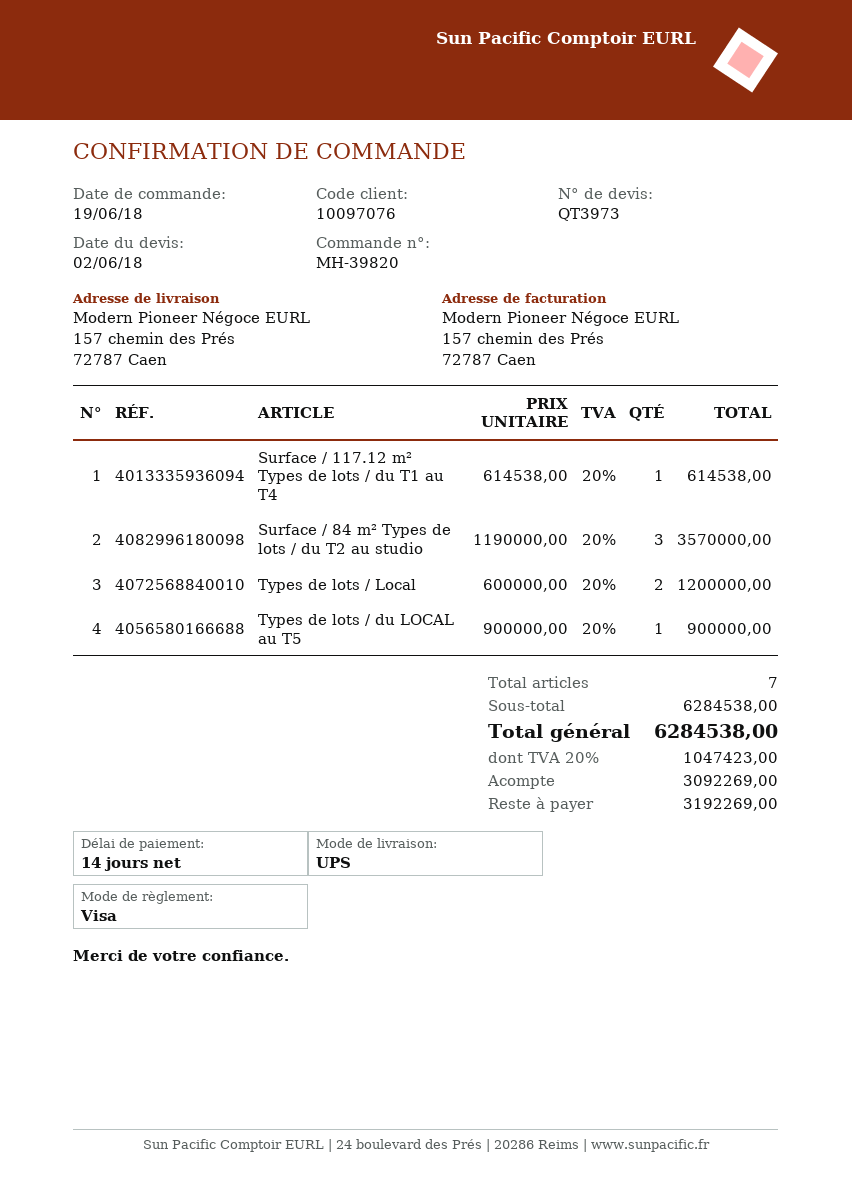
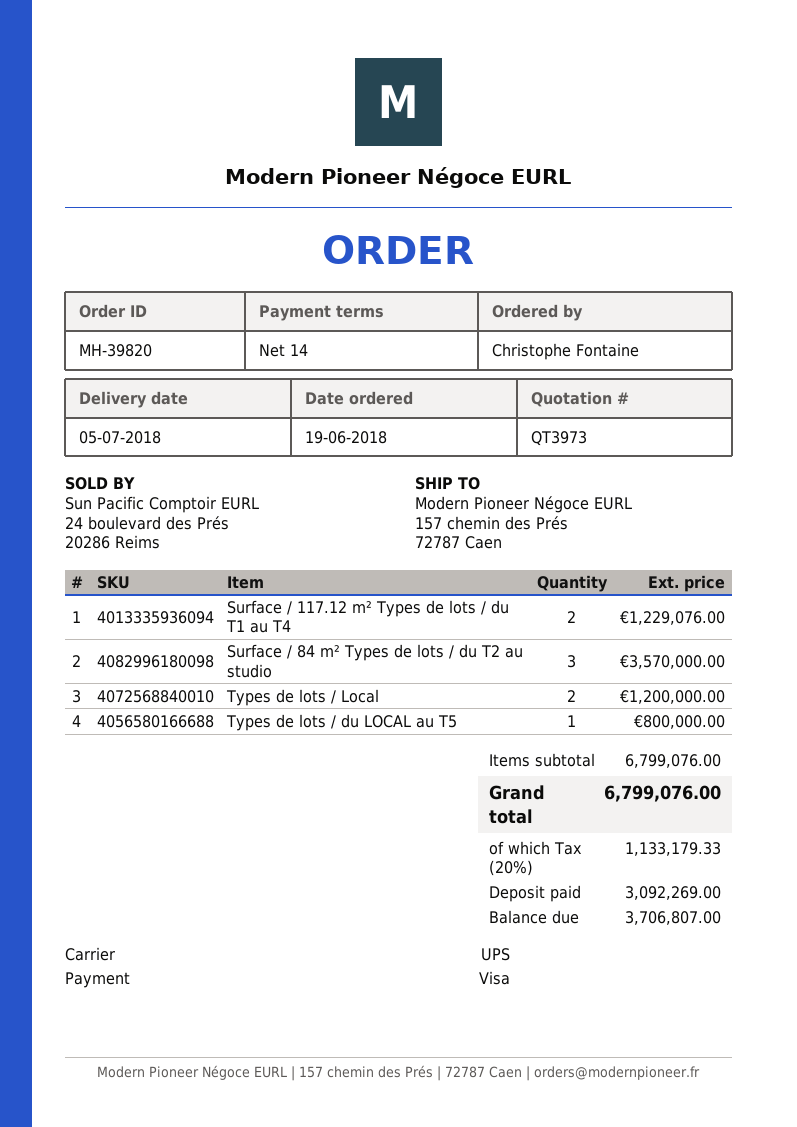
Surface / 117.12 m² Types de lots / du T1 au T4: 1 for 614538.00 -> 2 for 1229076.00
Types de lots / du LOCAL au T5: 1 for 900000.00 -> 1 for 800000.00
subtotal: 6284538.00 -> 6799076.00
tax: 20% = 1047423.00 -> 20% = 1133179.33
total: 6284538.00 -> 6799076.00
balance: 3192269.00 -> 3706807.00

